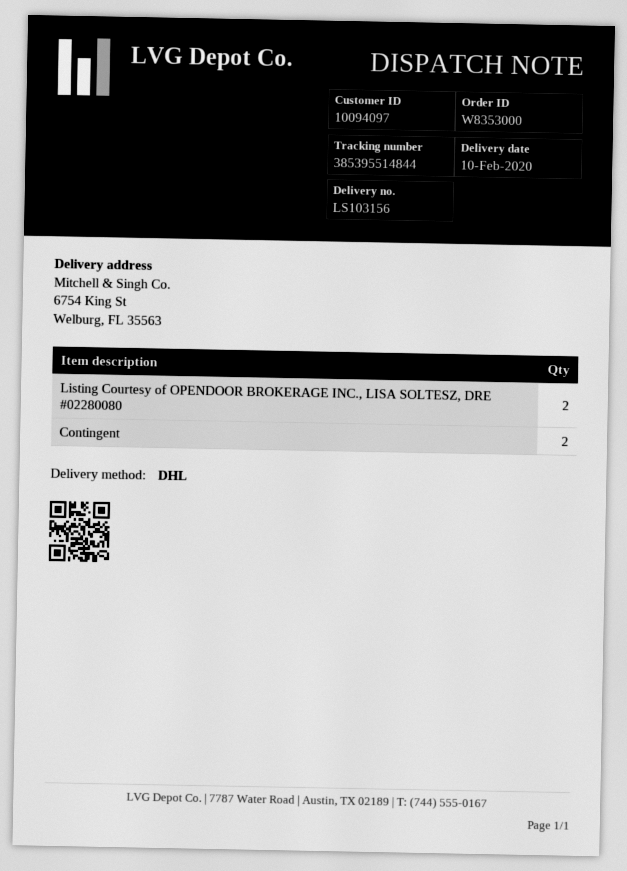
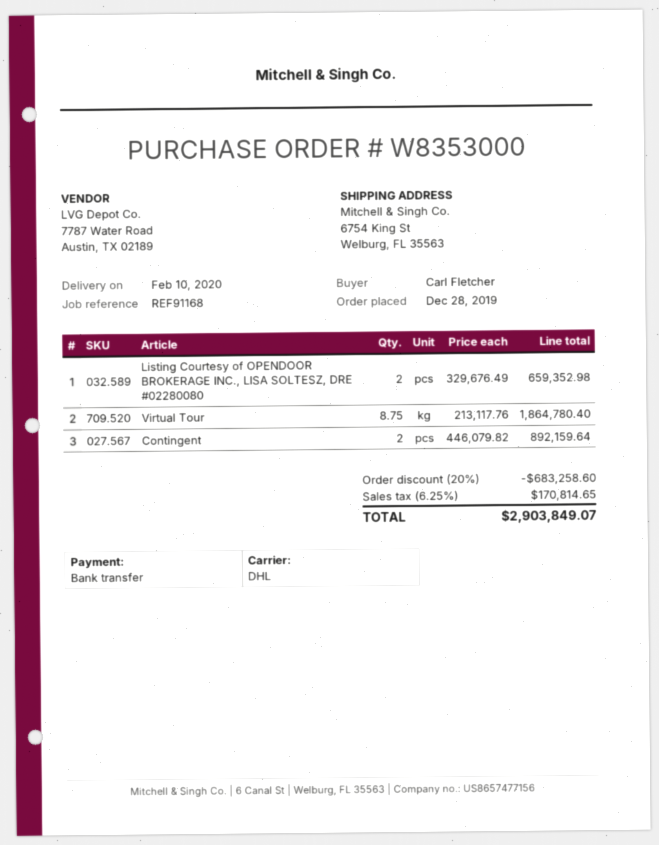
Virtual Tour: none -> 8.75

